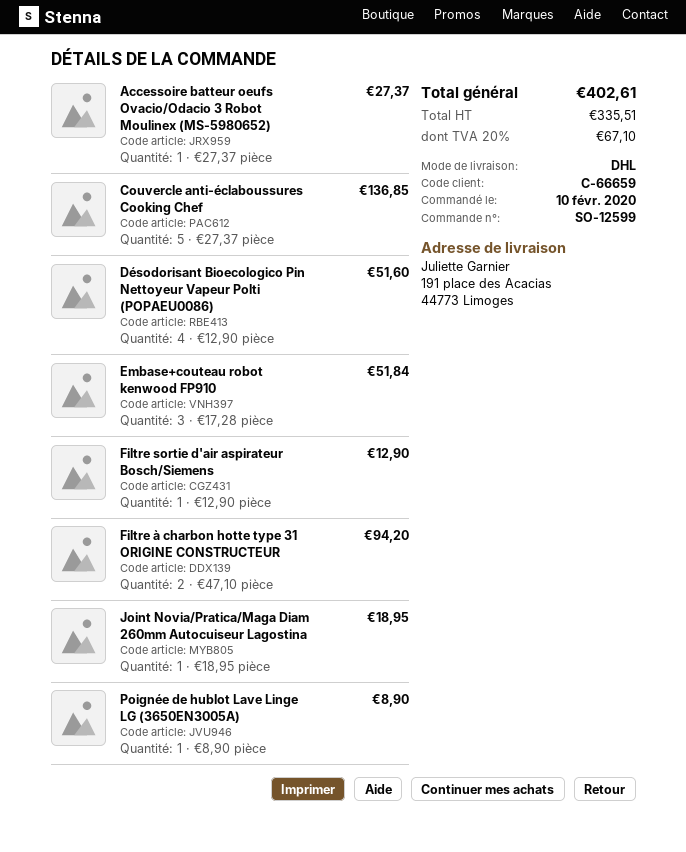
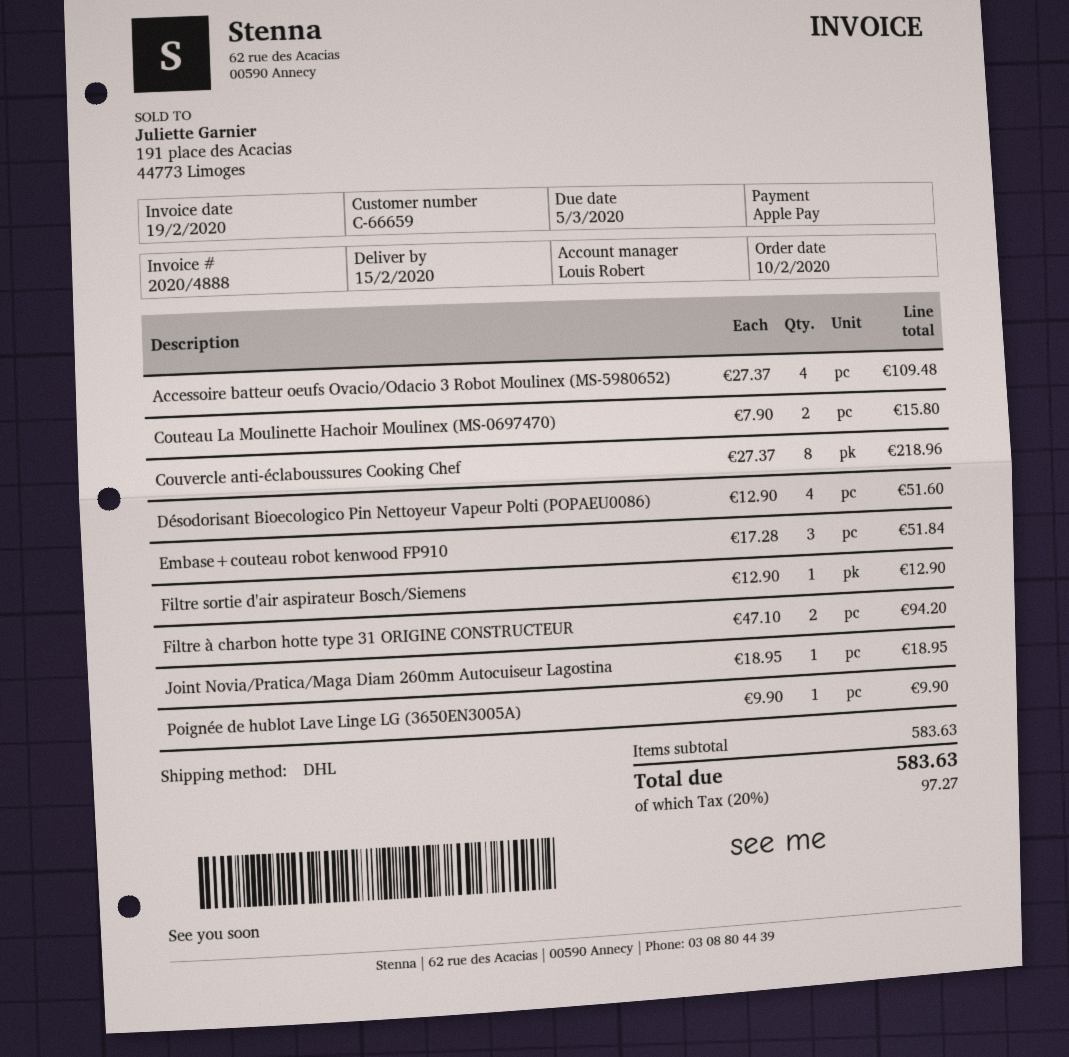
Accessoire batteur oeufs Ovacio/Odacio 3 Robot Moulinex (MS-5980652): 1 x 27.37 = 27.37 -> 4 x 27.37 = 109.48
Couvercle anti-éclaboussures Cooking Chef: 5 x 27.37 = 136.85 -> 8 x 27.37 = 218.96
Poignée de hublot Lave Linge LG (3650EN3005A): 1 x 8.90 = 8.90 -> 1 x 9.90 = 9.90
Couteau La Moulinette Hachoir Moulinex (MS-0697470): none -> 2 x 7.90 = 15.80
tax: 20% = 67.10 -> 20% = 97.27
total: 402.61 -> 583.63

